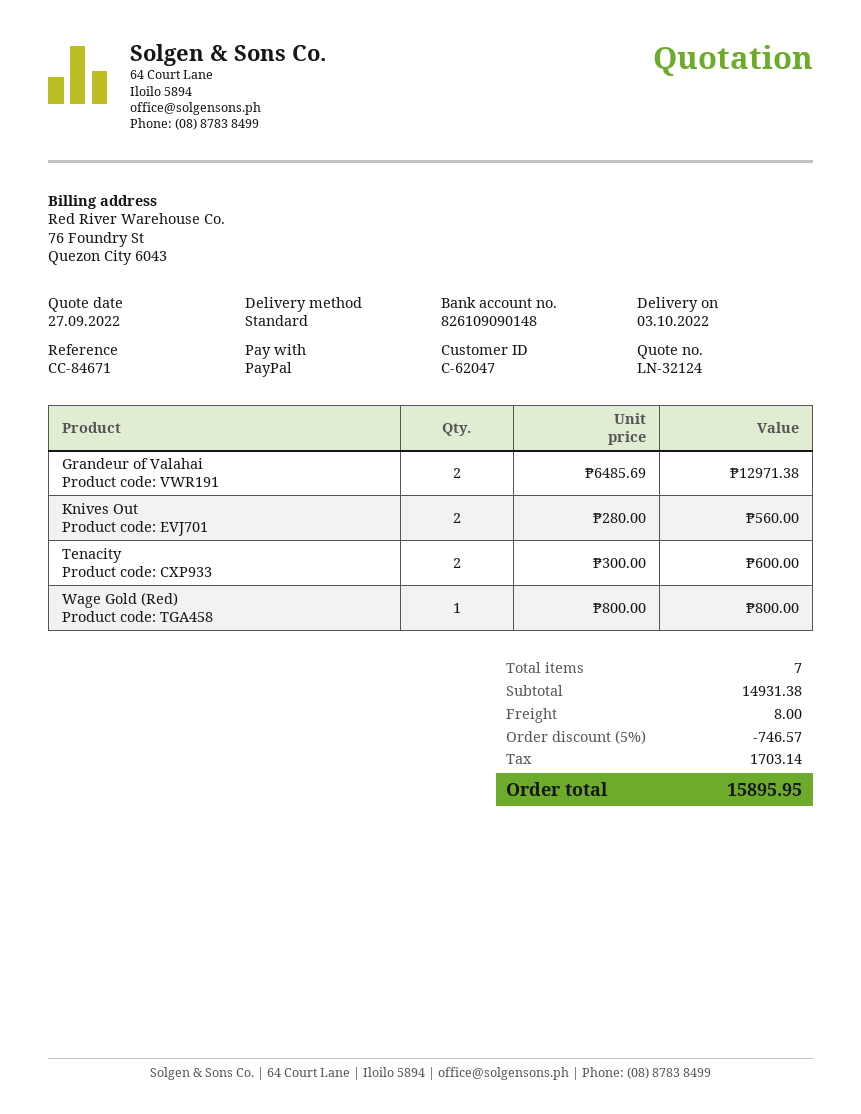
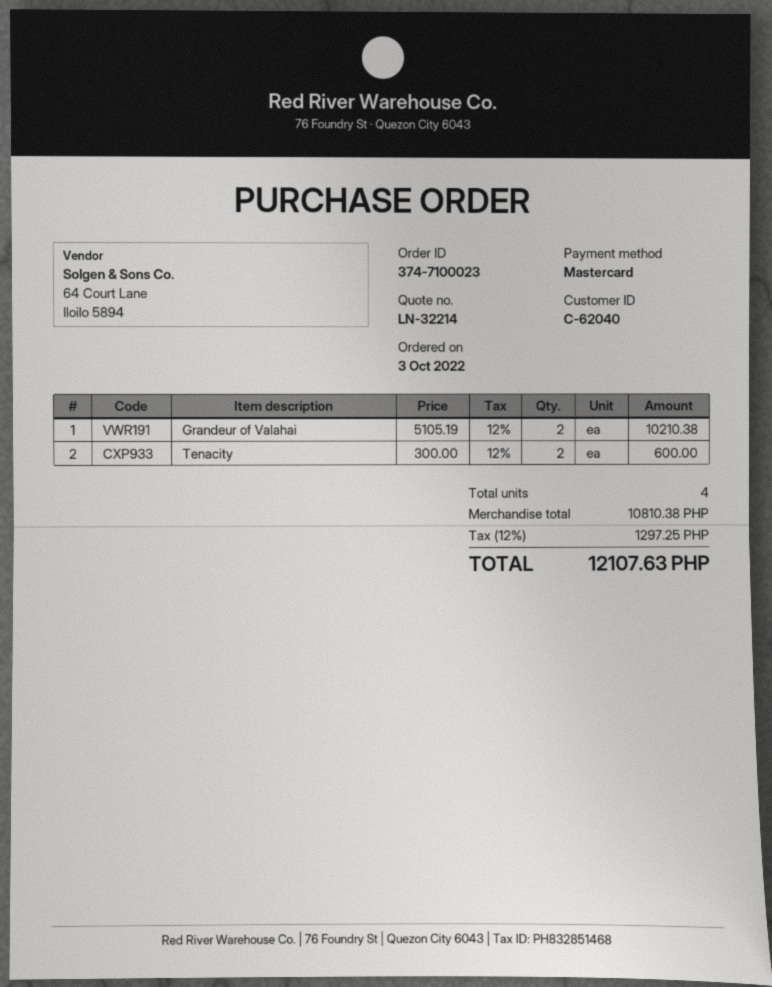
quote number: LN-32124 -> LN-32214
customer number: C-62047 -> C-62040
payment method: PayPal -> Mastercard
Grandeur of Valahai: 2 x 6485.69 = 12971.38 -> 2 x 5105.19 = 10210.38
Knives Out: 2 x 280.00 = 560.00 -> none
Wage Gold (Red): 1 x 800.00 = 800.00 -> none
total quantity: 7 -> 4
subtotal: 14931.38 -> 10810.38
discount: 5% = 746.57 -> none
shipping: 8.00 -> none
tax: 1703.14 -> 1297.25
total: 15895.95 -> 12107.63

